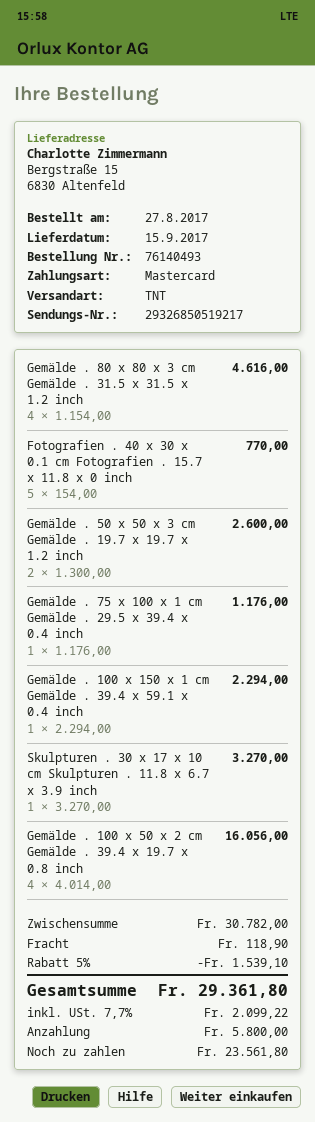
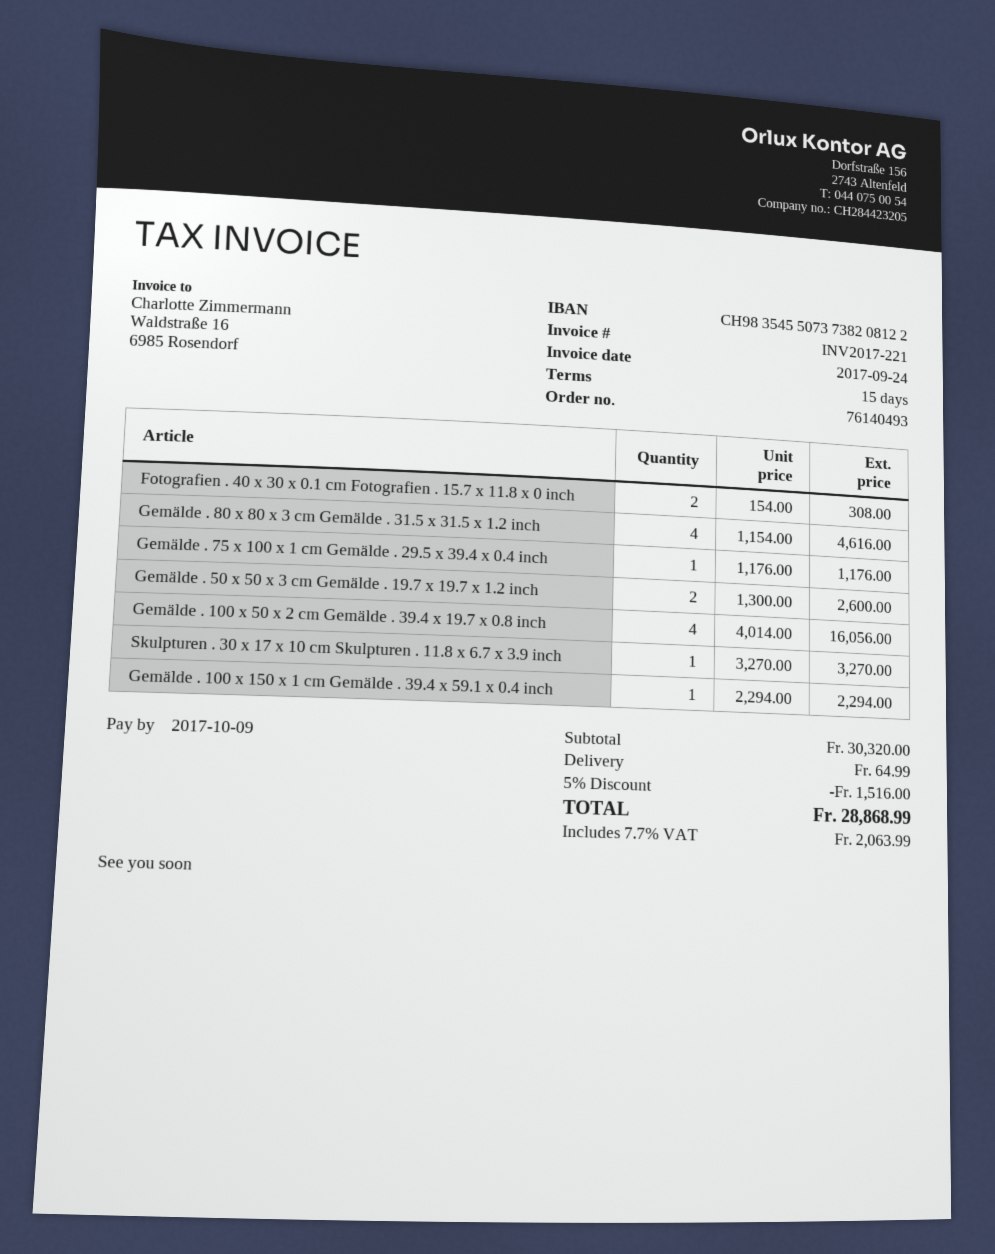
Fotografien . 40 x 30 x 0.1 cm Fotografien . 15.7 x 11.8 x 0 inch: 5 x 154.00 = 770.00 -> 2 x 154.00 = 308.00
subtotal: 30782.00 -> 30320.00
discount: 5% = 1539.10 -> 5% = 1516.00
shipping: 118.90 -> 64.99
tax: 7.7% = 2099.22 -> 7.7% = 2063.99
total: 29361.80 -> 28868.99

